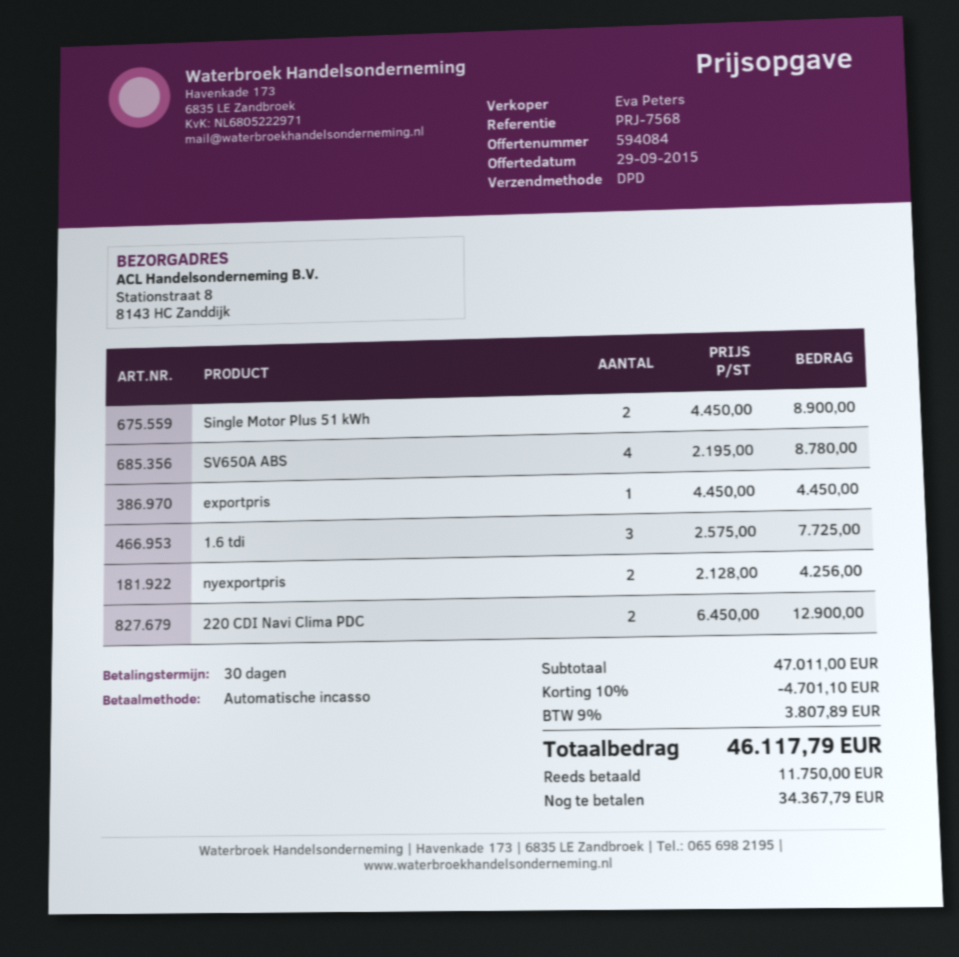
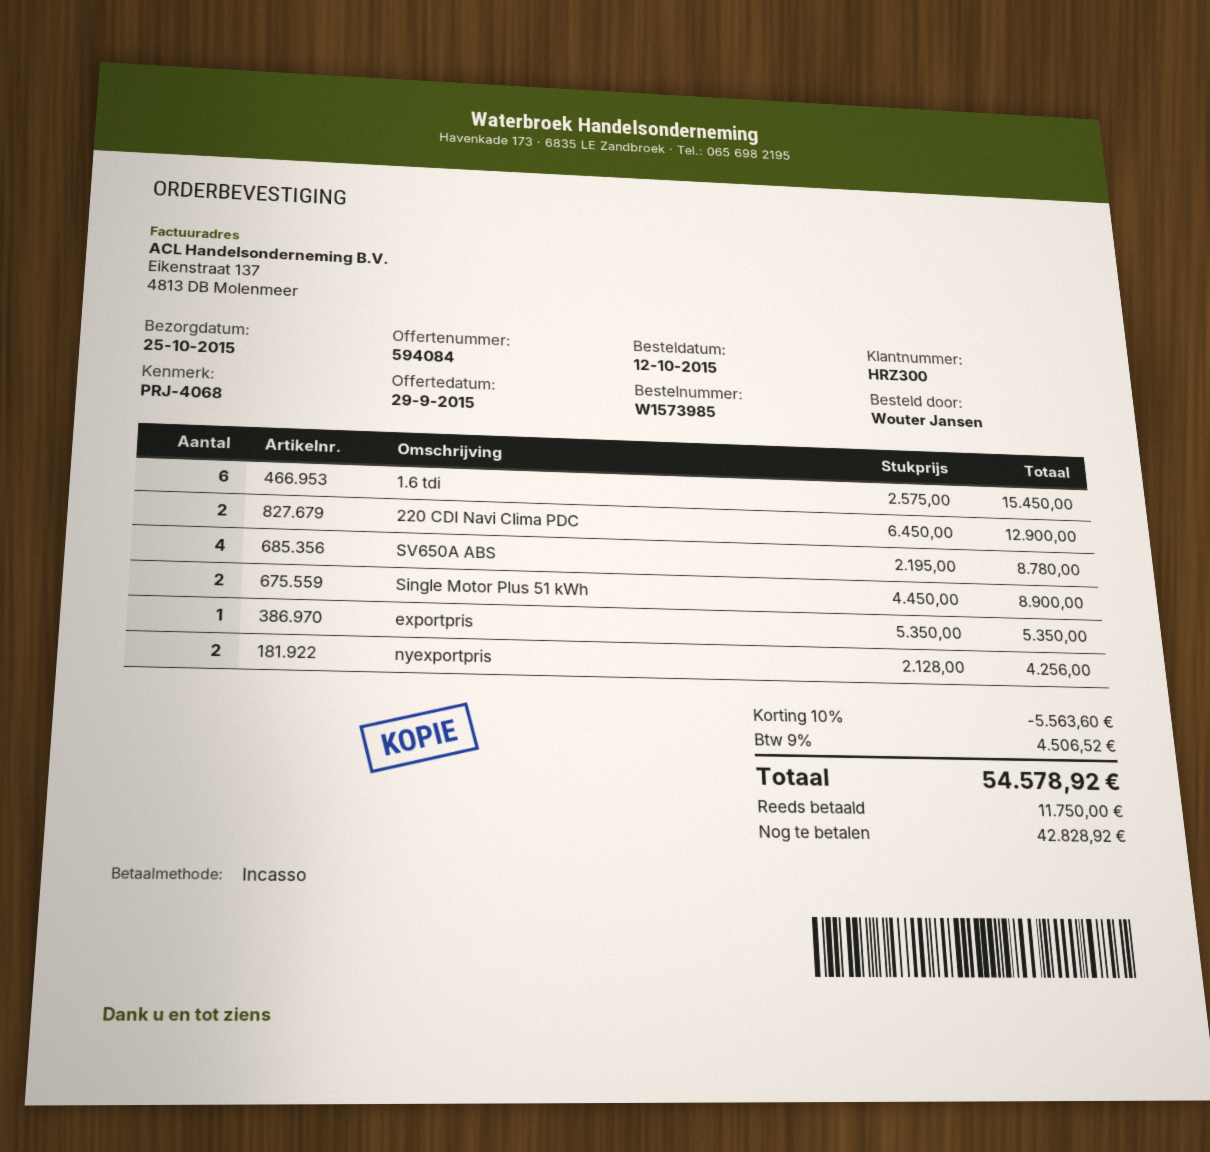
reference: PRJ-7568 -> PRJ-4068
exportpris: 1 x 4450.00 = 4450.00 -> 1 x 5350.00 = 5350.00
1.6 tdi: 3 x 2575.00 = 7725.00 -> 6 x 2575.00 = 15450.00
discount: 10% = 4701.10 -> 10% = 5563.60
tax: 9% = 3807.89 -> 9% = 4506.52
total: 46117.79 -> 54578.92
balance: 34367.79 -> 42828.92

